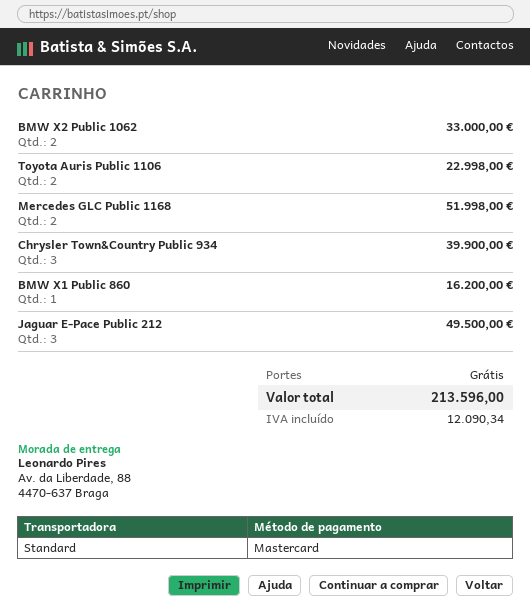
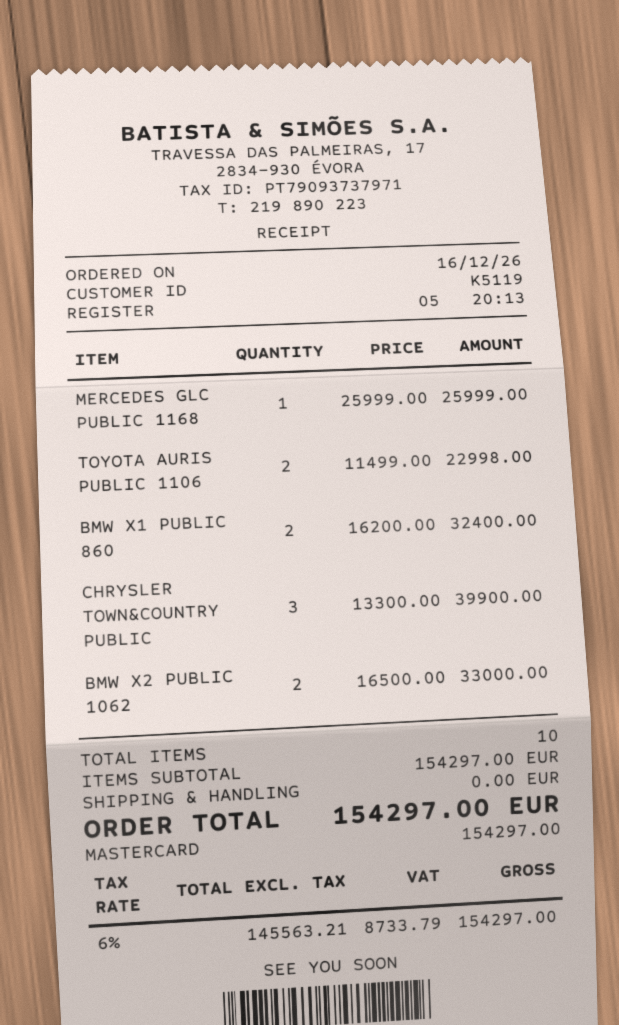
Mercedes GLC Public 1168: 2 for 51998.00 -> 1 for 25999.00
BMW X1 Public 860: 1 for 16200.00 -> 2 for 32400.00
Jaguar E-Pace Public 212: 3 for 49500.00 -> none
tax: 12090.34 -> 8733.79
total: 213596.00 -> 154297.00

